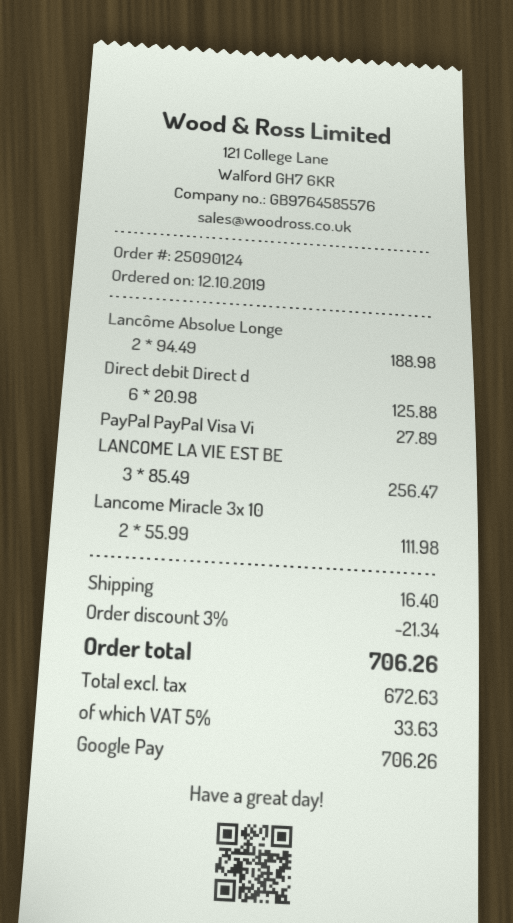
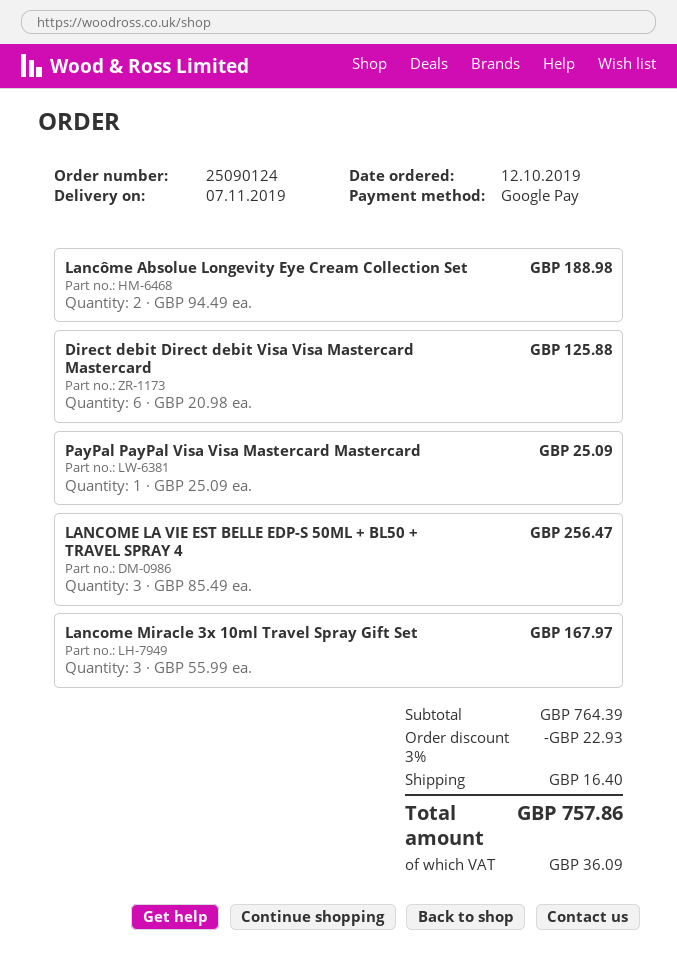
PayPal PayPal Visa Vi: 1 x 27.89 = 27.89 -> 1 x 25.09 = 25.09
Lancome Miracle 3x 10: 2 x 55.99 = 111.98 -> 3 x 55.99 = 167.97
discount: 3% = 21.34 -> 3% = 22.93
tax: 33.63 -> 36.09
total: 706.26 -> 757.86

